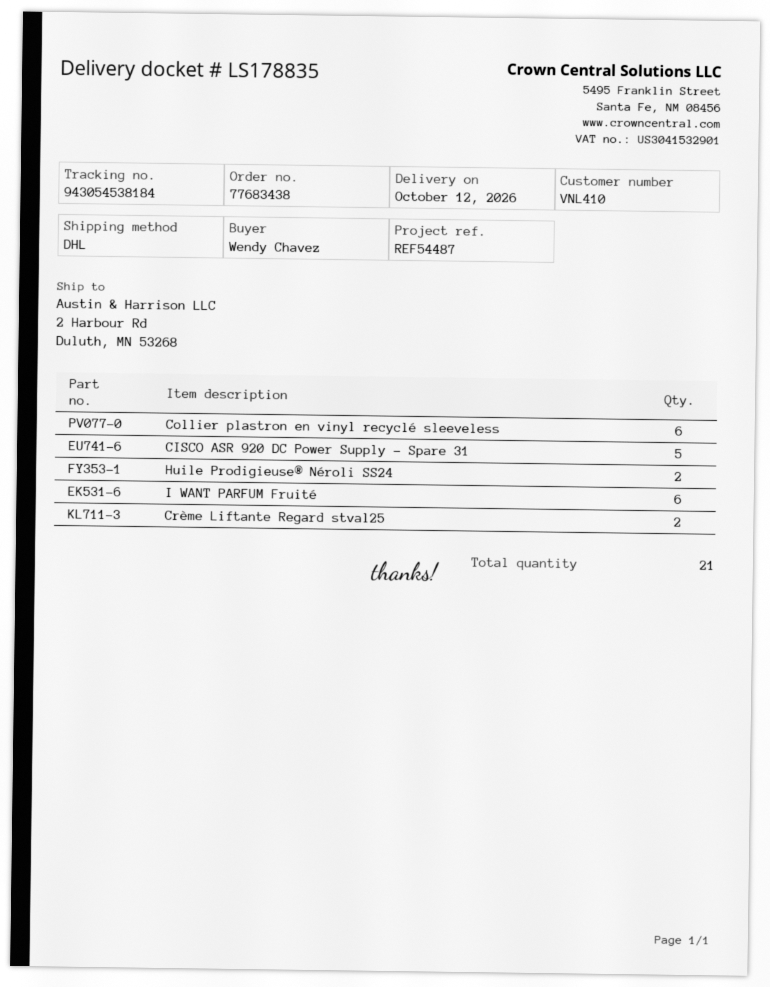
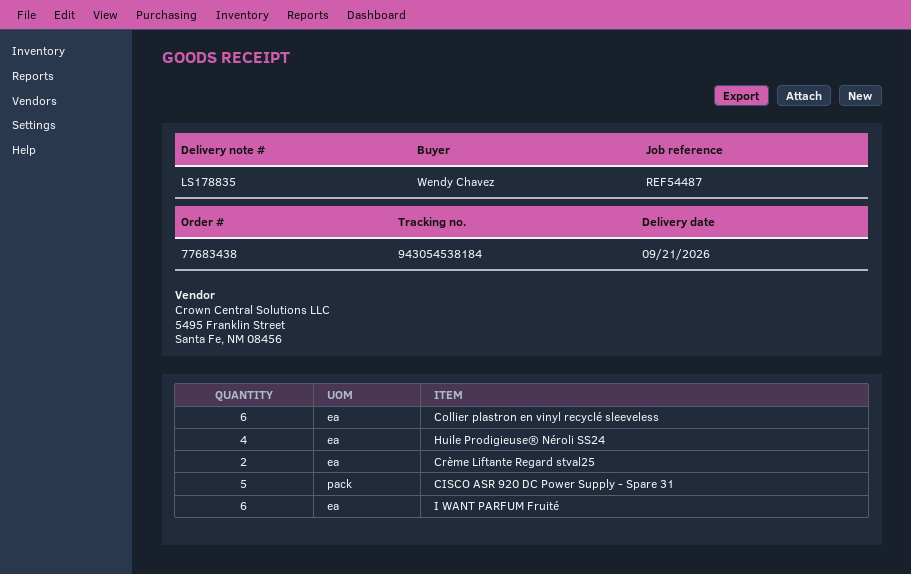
delivery date: 2026-10-12 -> 2026-09-21
Huile Prodigieuse® Néroli SS24: 2 -> 4

